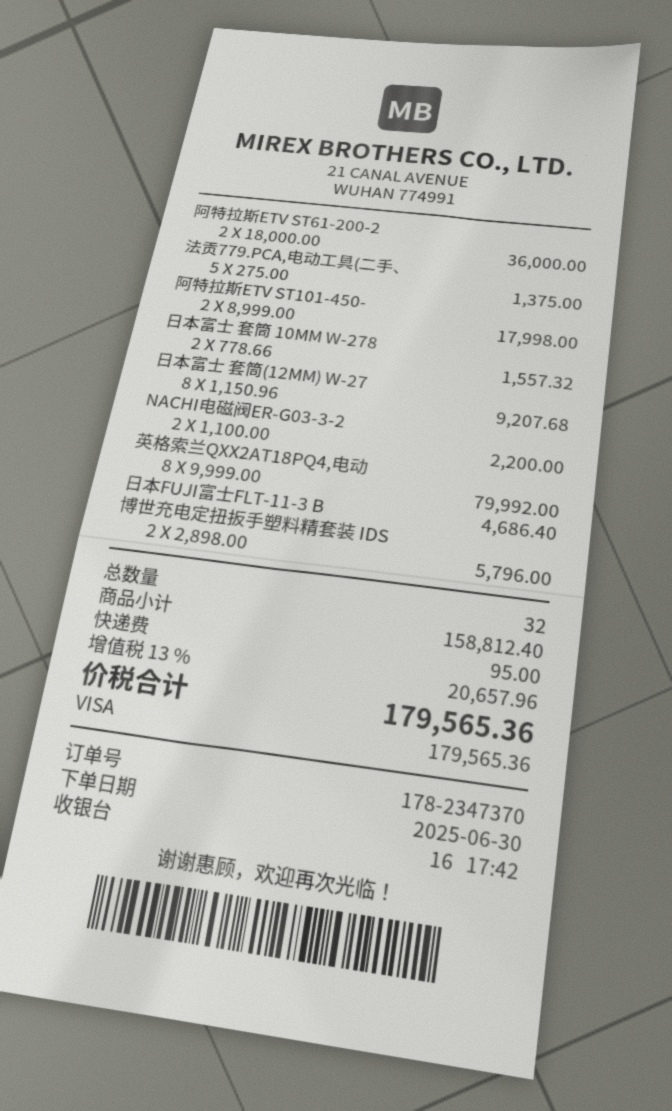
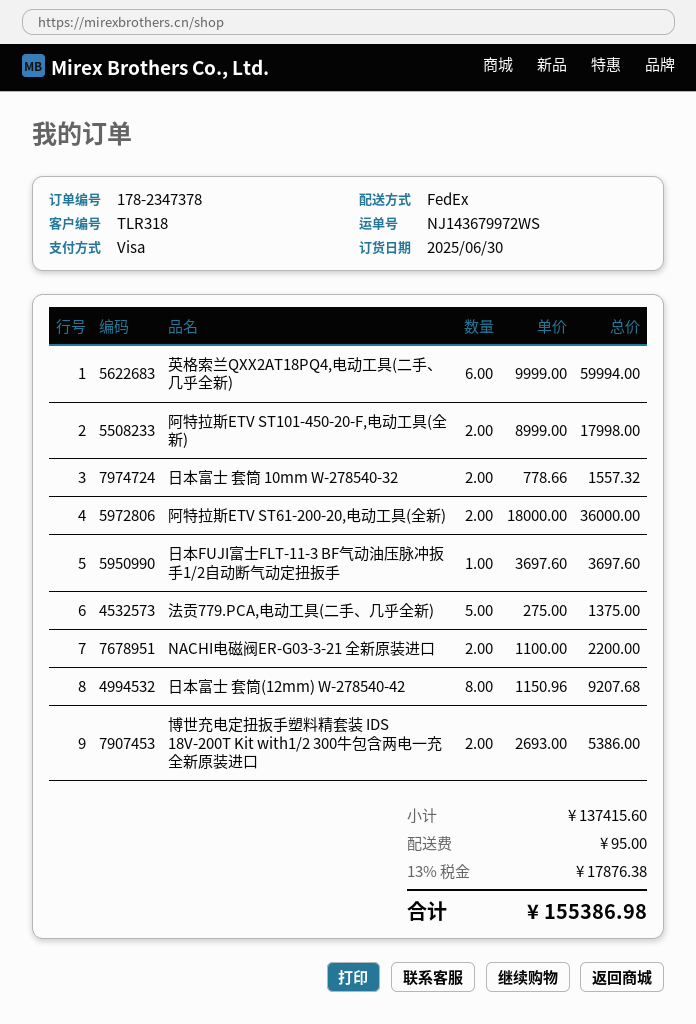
order number: 178-2347370 -> 178-2347378
英格索兰QXX2AT18PQ4,电动: 8 x 9999.00 = 79992.00 -> 6 x 9999.00 = 59994.00
日本FUJI富士FLT-11-3 B: 1 x 4686.40 = 4686.40 -> 1 x 3697.60 = 3697.60
博世充电定扭扳手塑料精套装 IDS: 2 x 2898.00 = 5796.00 -> 2 x 2693.00 = 5386.00
subtotal: 158812.40 -> 137415.60
tax: 13% = 20657.96 -> 13% = 17876.38
total: 179565.36 -> 155386.98

